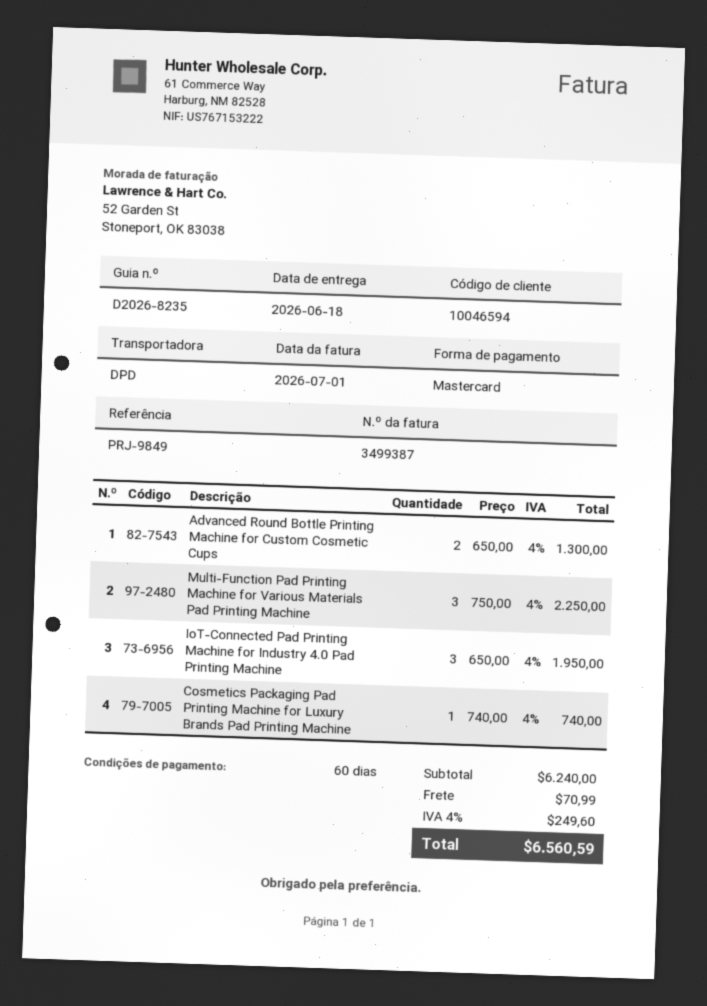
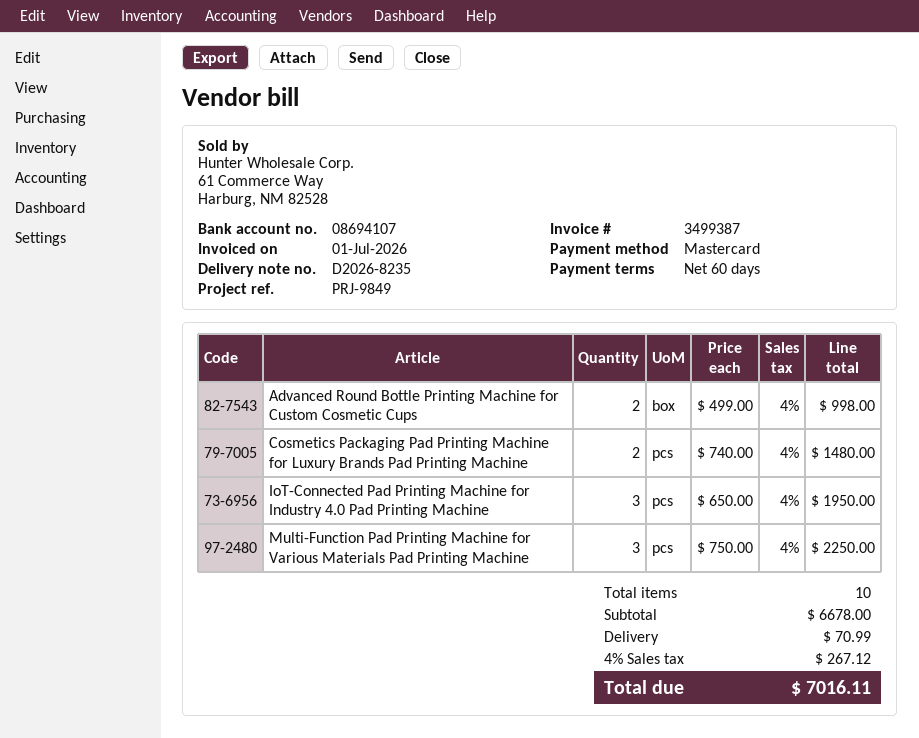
Advanced Round Bottle Printing Machine for Custom Cosmetic Cups: 2 x 650.00 = 1300.00 -> 2 x 499.00 = 998.00
Cosmetics Packaging Pad Printing Machine for Luxury Brands Pad Printing Machine: 1 x 740.00 = 740.00 -> 2 x 740.00 = 1480.00
subtotal: 6240.00 -> 6678.00
tax: 4% = 249.60 -> 4% = 267.12
total: 6560.59 -> 7016.11

